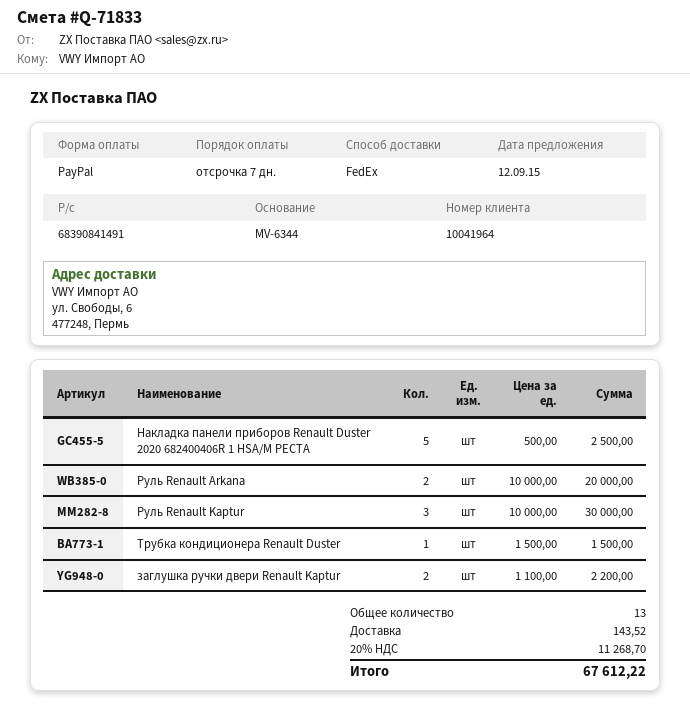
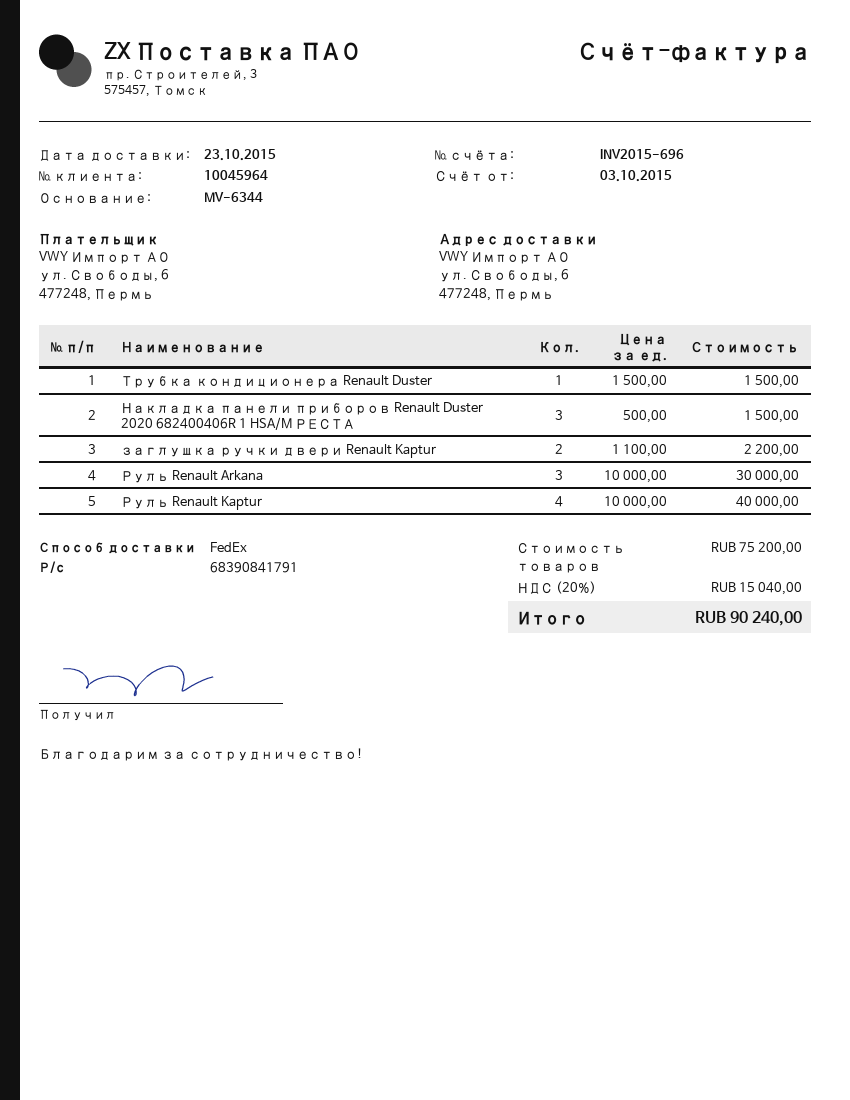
customer number: 10041964 -> 10045964
bank account: 68390841491 -> 68390841791
Накладка панели приборов Renault Duster 2020 682400406R 1 HSA/M РЕСТА: 5 x 500.00 = 2500.00 -> 3 x 500.00 = 1500.00
Руль Renault Arkana: 2 x 10000.00 = 20000.00 -> 3 x 10000.00 = 30000.00
Руль Renault Kaptur: 3 x 10000.00 = 30000.00 -> 4 x 10000.00 = 40000.00
shipping: 143.52 -> none
tax: 20% = 11268.70 -> 20% = 15040.00
total: 67612.22 -> 90240.00

